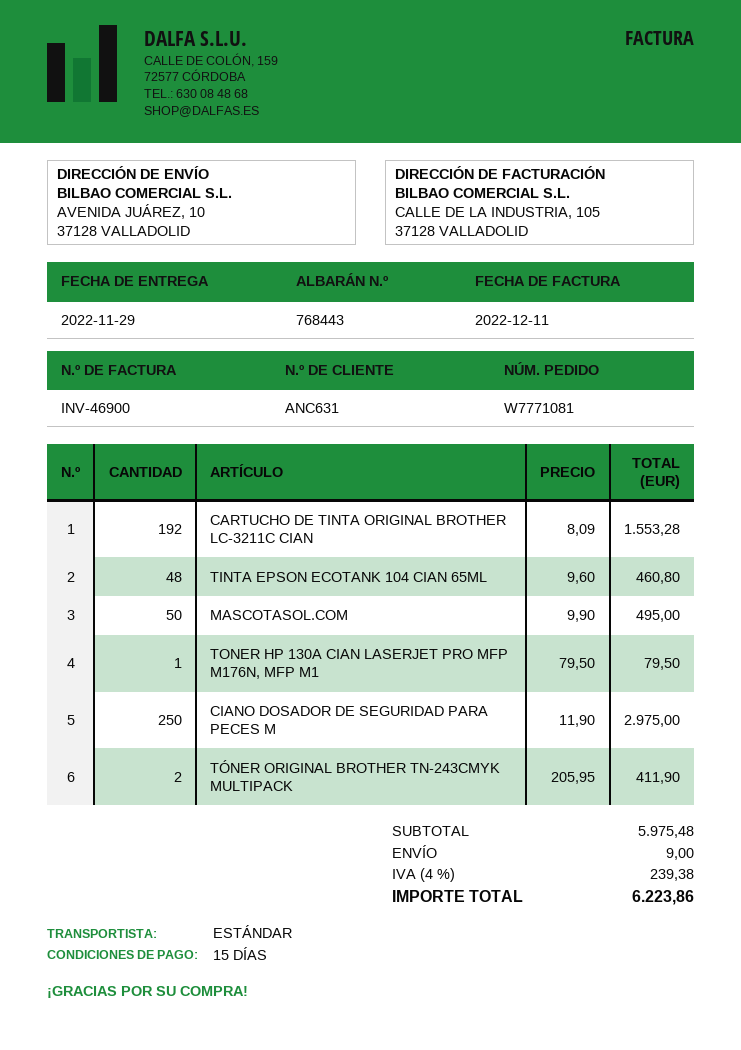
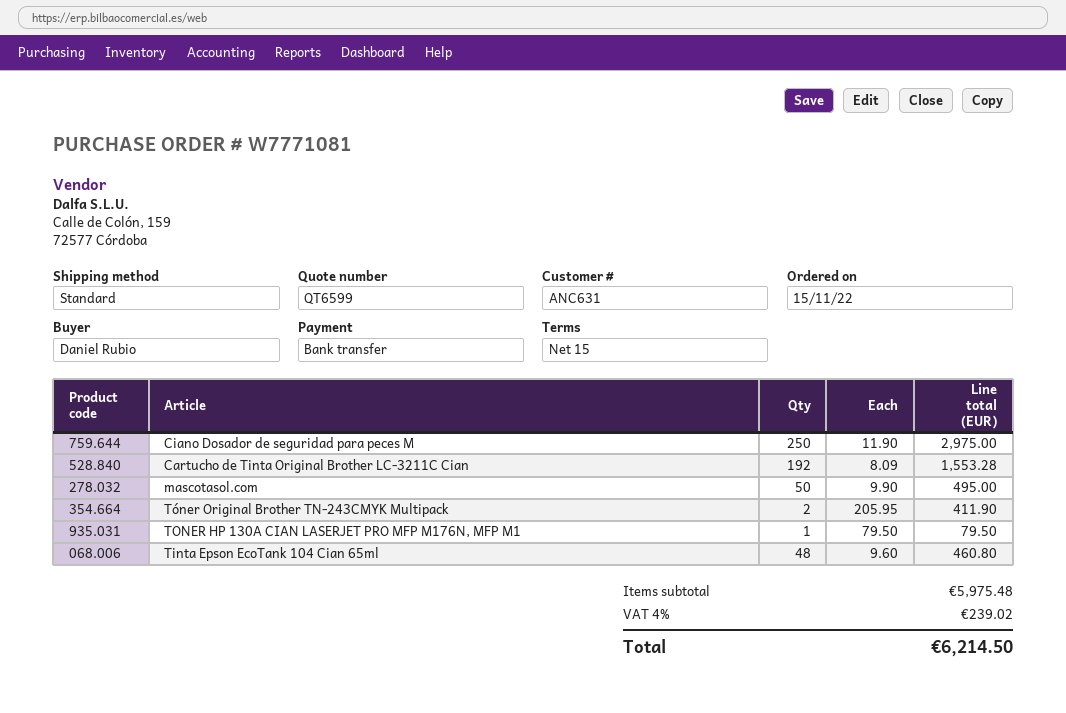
shipping: 9.00 -> none
tax: 4% = 239.38 -> 4% = 239.02
total: 6223.86 -> 6214.50

